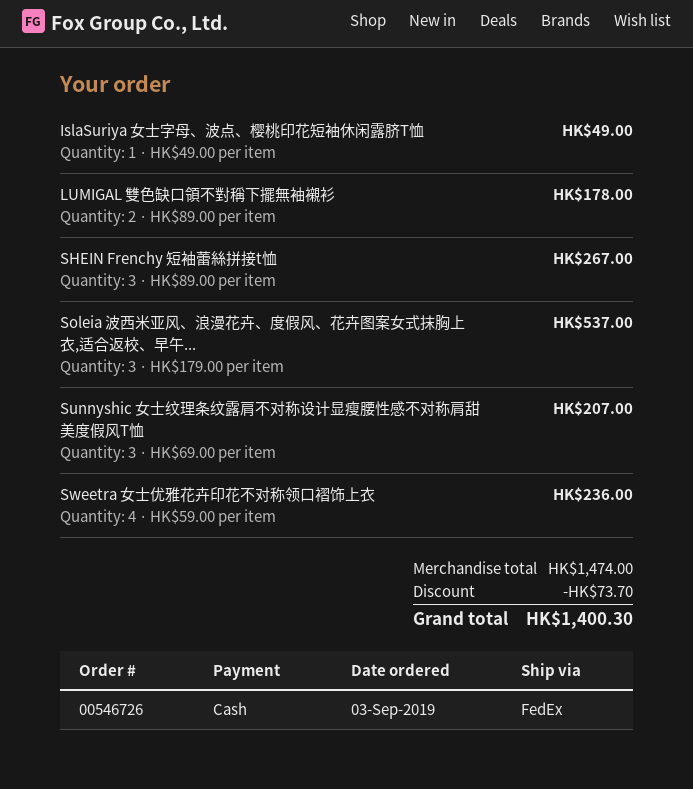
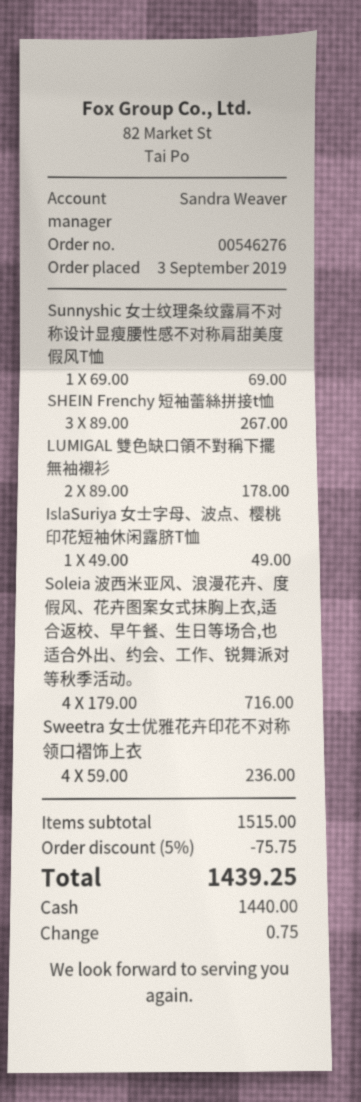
order number: 00546726 -> 00546276
Soleia 波西米亚风、浪漫花卉、度假风、花卉图案女式抹胸上衣,适合返校、早午...: 3 x 179.00 = 537.00 -> 4 x 179.00 = 716.00
Sunnyshic 女士纹理条纹露肩不对称设计显瘦腰性感不对称肩甜美度假风T恤: 3 x 69.00 = 207.00 -> 1 x 69.00 = 69.00
subtotal: 1474.00 -> 1515.00
discount: 73.70 -> 75.75
total: 1400.30 -> 1439.25

